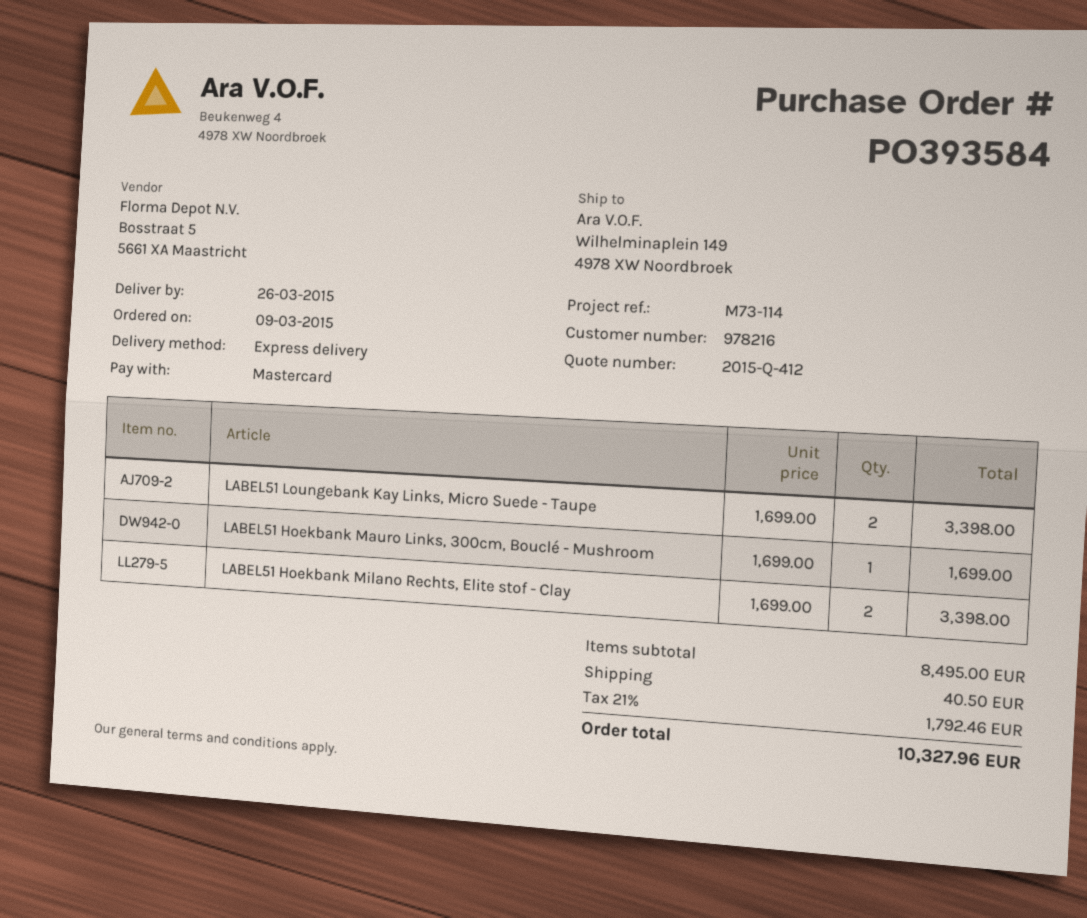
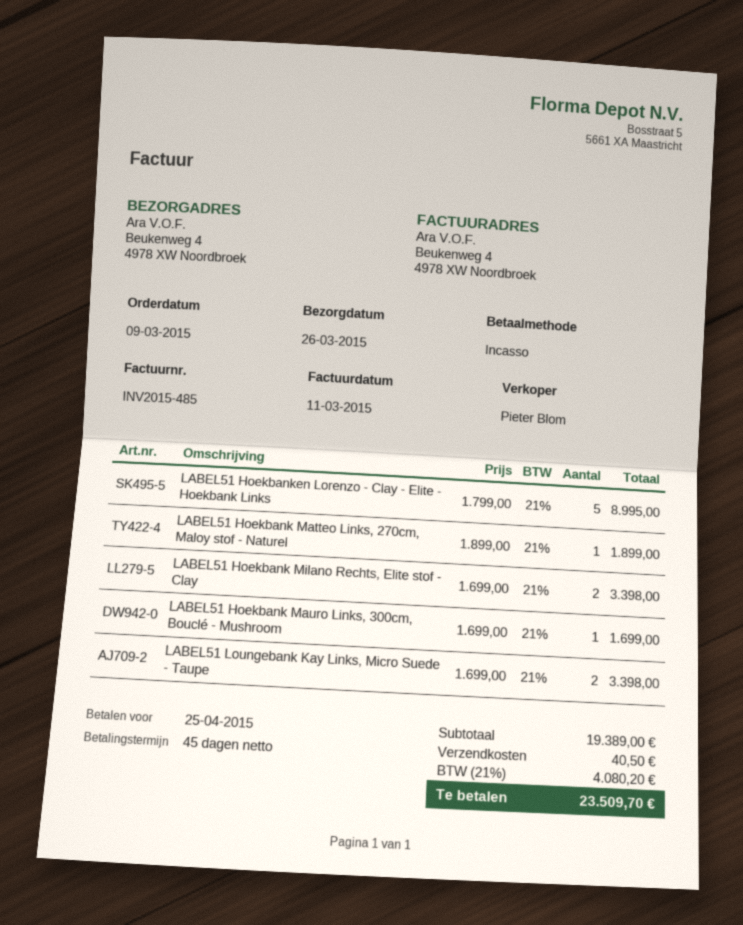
payment method: Mastercard -> direct debit
ship to: Wilhelminaplein 149, 4978 XW Noordbroek -> Beukenweg 4, 4978 XW Noordbroek
LABEL51 Hoekbanken Lorenzo - Clay - Elite - Hoekbank Links: none -> 5 x 1799.00 = 8995.00
LABEL51 Hoekbank Matteo Links, 270cm, Maloy stof - Naturel: none -> 1 x 1899.00 = 1899.00
subtotal: 8495.00 -> 19389.00
tax: 21% = 1792.46 -> 21% = 4080.20
total: 10327.96 -> 23509.70

